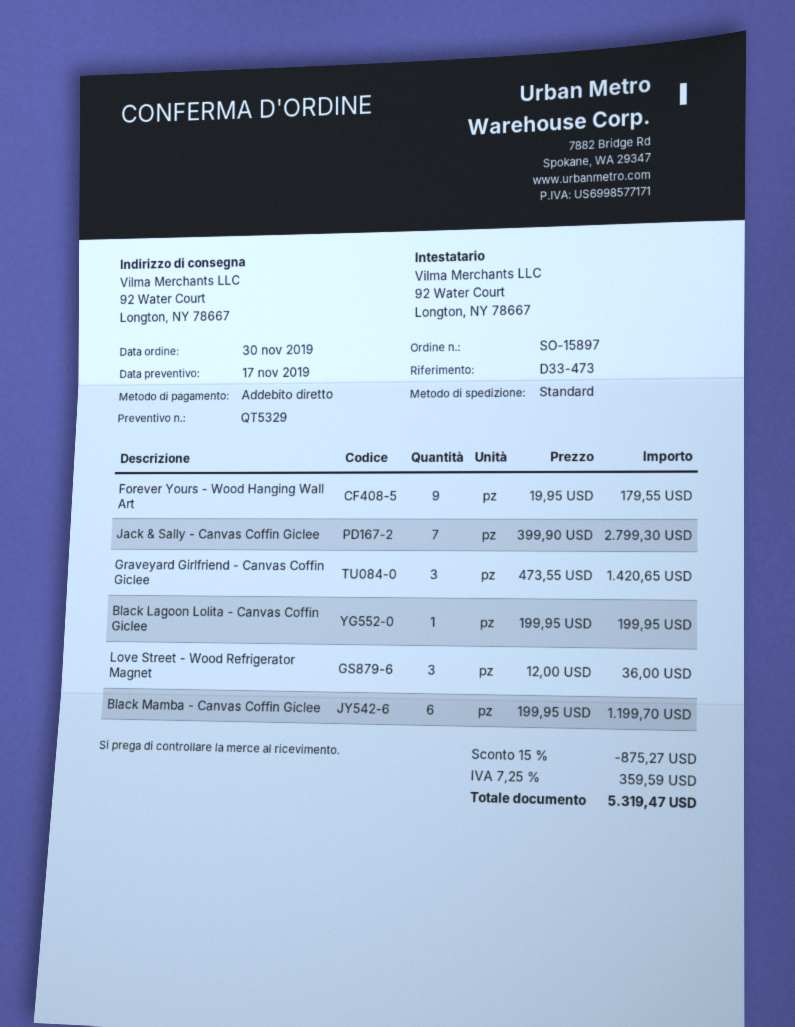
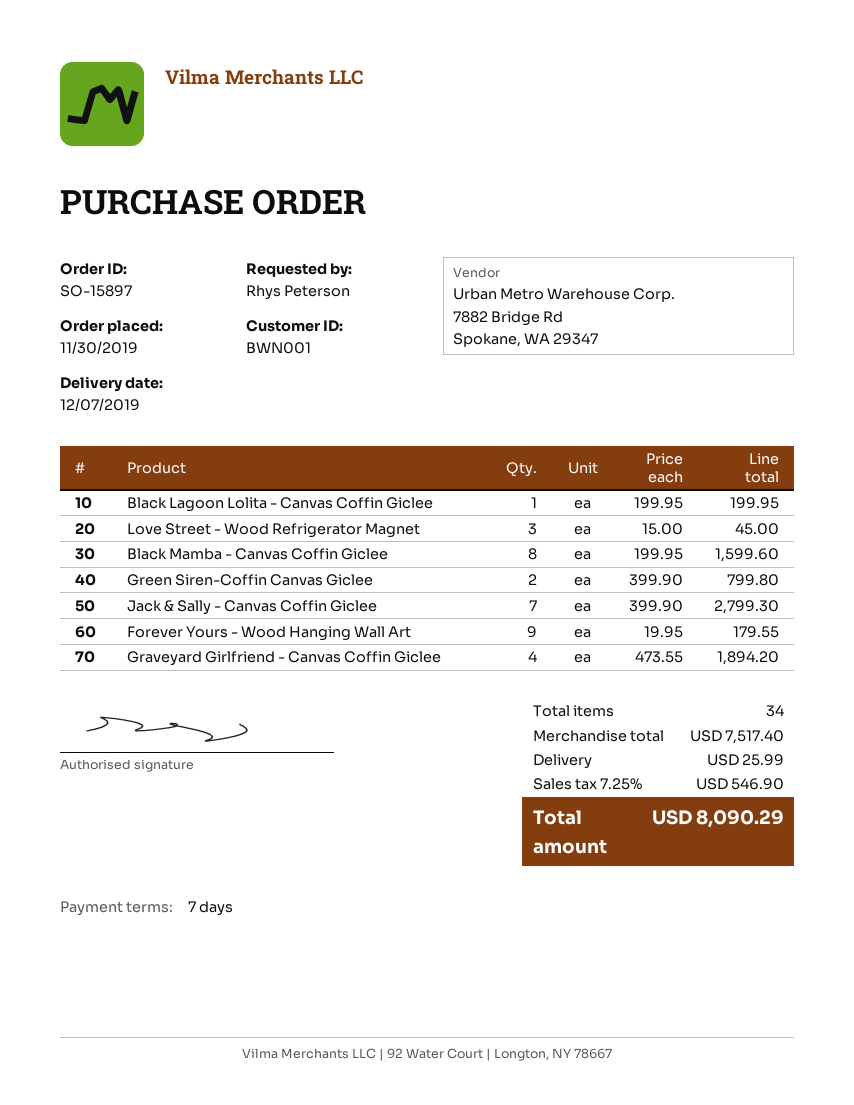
Graveyard Girlfriend - Canvas Coffin Giclee: 3 x 473.55 = 1420.65 -> 4 x 473.55 = 1894.20
Love Street - Wood Refrigerator Magnet: 3 x 12.00 = 36.00 -> 3 x 15.00 = 45.00
Black Mamba - Canvas Coffin Giclee: 6 x 199.95 = 1199.70 -> 8 x 199.95 = 1599.60
Green Siren-Coffin Canvas Giclee: none -> 2 x 399.90 = 799.80
discount: 15% = 875.27 -> none
shipping: none -> 25.99
tax: 7.25% = 359.59 -> 7.25% = 546.90
total: 5319.47 -> 8090.29

